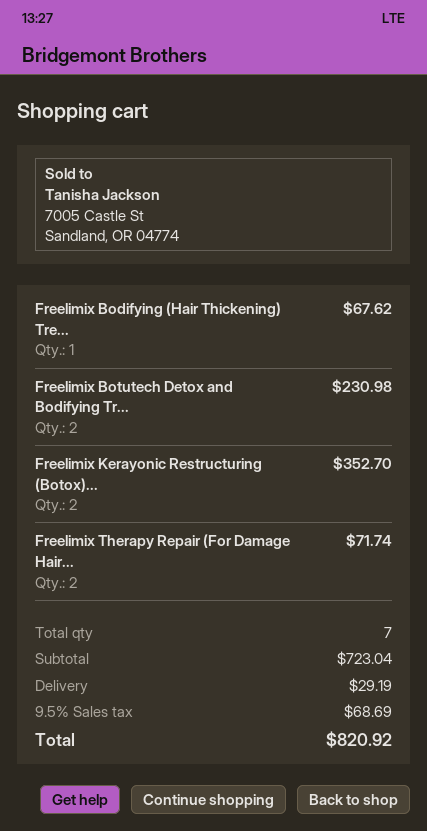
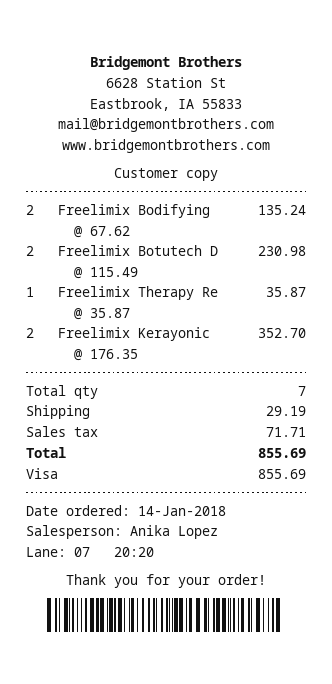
Freelimix Bodifying (Hair Thickening) Tre...: 1 for 67.62 -> 2 for 135.24
Freelimix Therapy Repair (For Damage Hair...: 2 for 71.74 -> 1 for 35.87
tax: 68.69 -> 71.71
total: 820.92 -> 855.69

